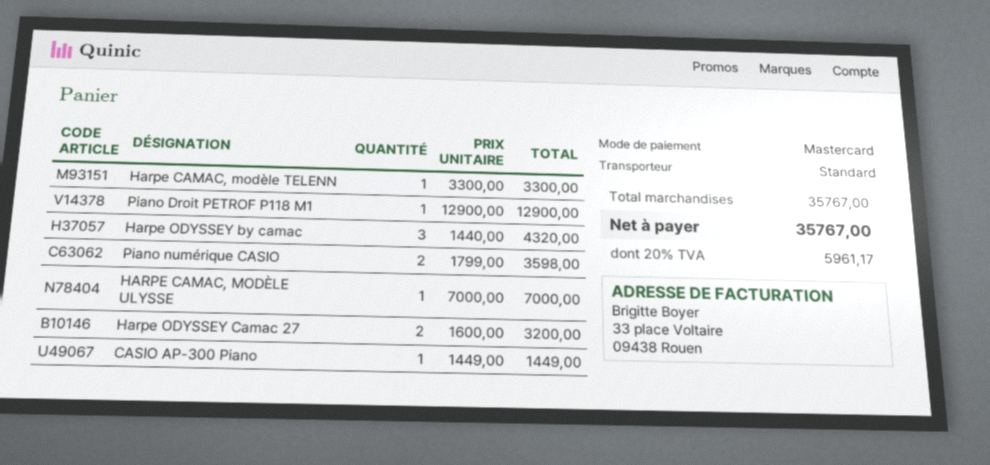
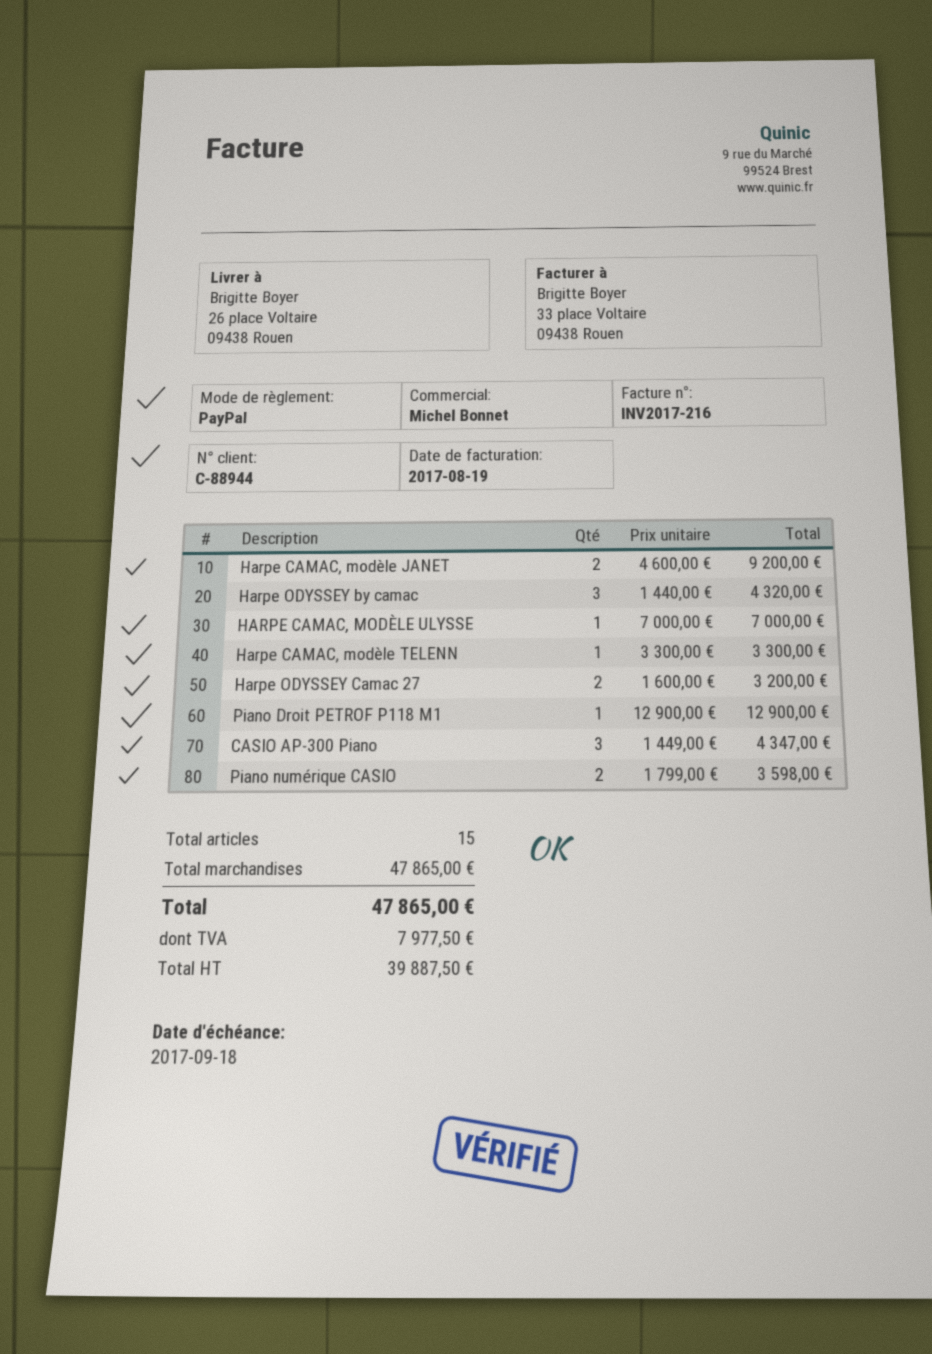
payment method: Mastercard -> PayPal
CASIO AP-300 Piano: 1 x 1449.00 = 1449.00 -> 3 x 1449.00 = 4347.00
Harpe CAMAC, modèle JANET: none -> 2 x 4600.00 = 9200.00
subtotal: 35767.00 -> 47865.00
tax: 5961.17 -> 7977.50
total: 35767.00 -> 47865.00

